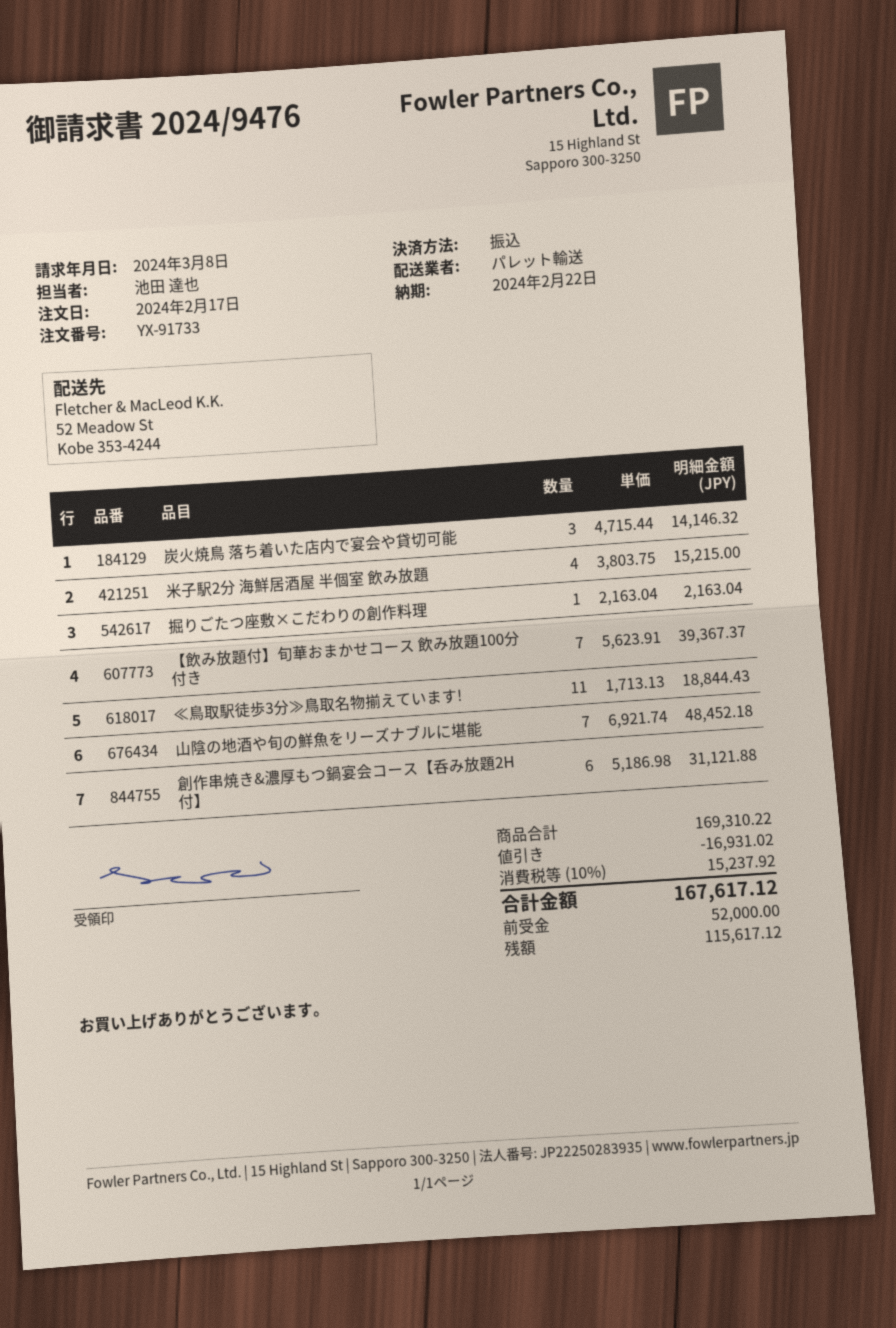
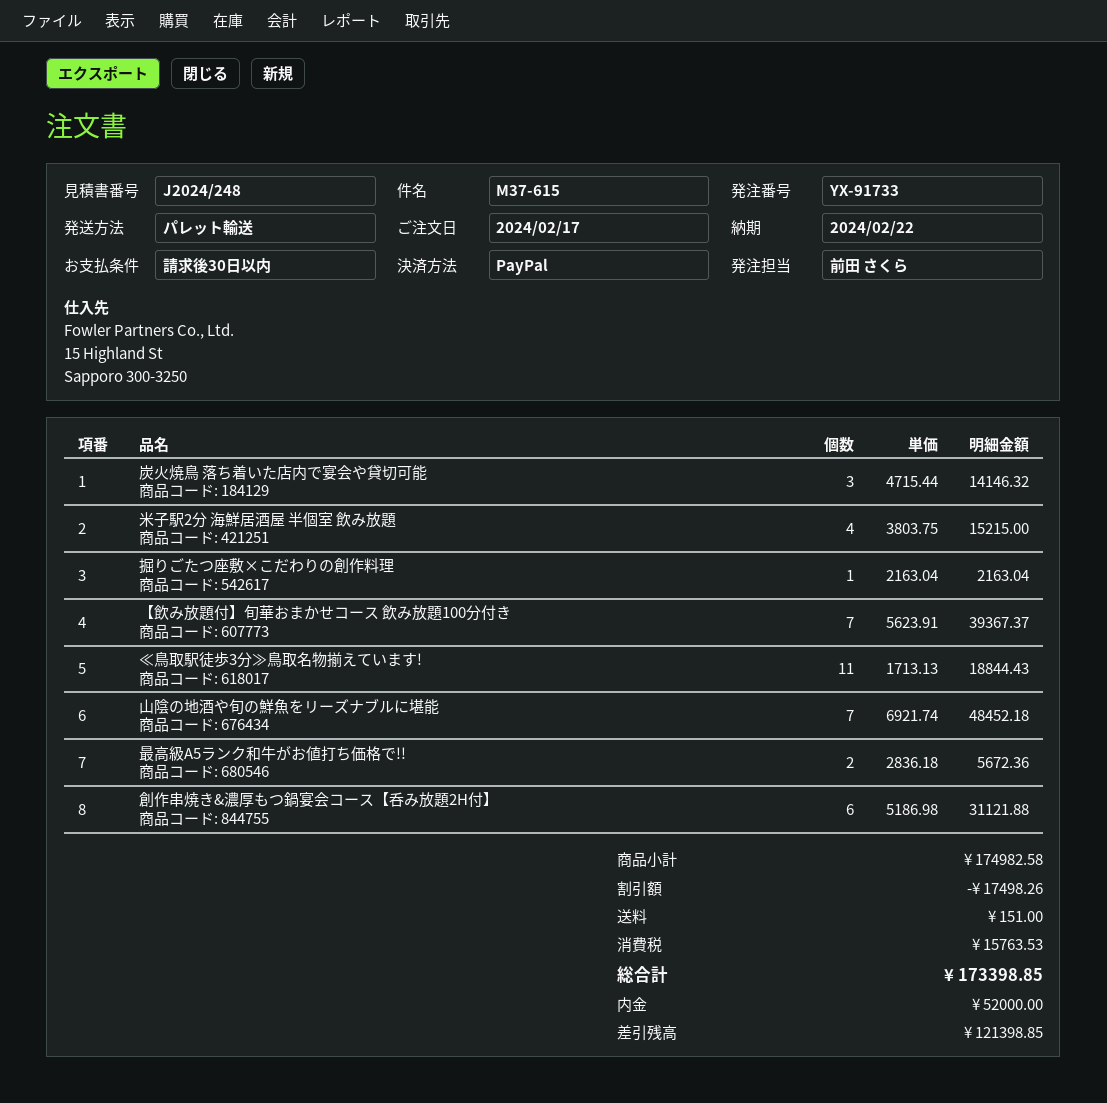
payment method: bank transfer -> PayPal
最高級A5ランク和牛がお値打ち価格で!!: none -> 2 x 2836.18 = 5672.36
subtotal: 169310.22 -> 174982.58
discount: 16931.02 -> 17498.26
shipping: none -> 151.00
tax: 15237.92 -> 15763.53
total: 167617.12 -> 173398.85
balance: 115617.12 -> 121398.85

